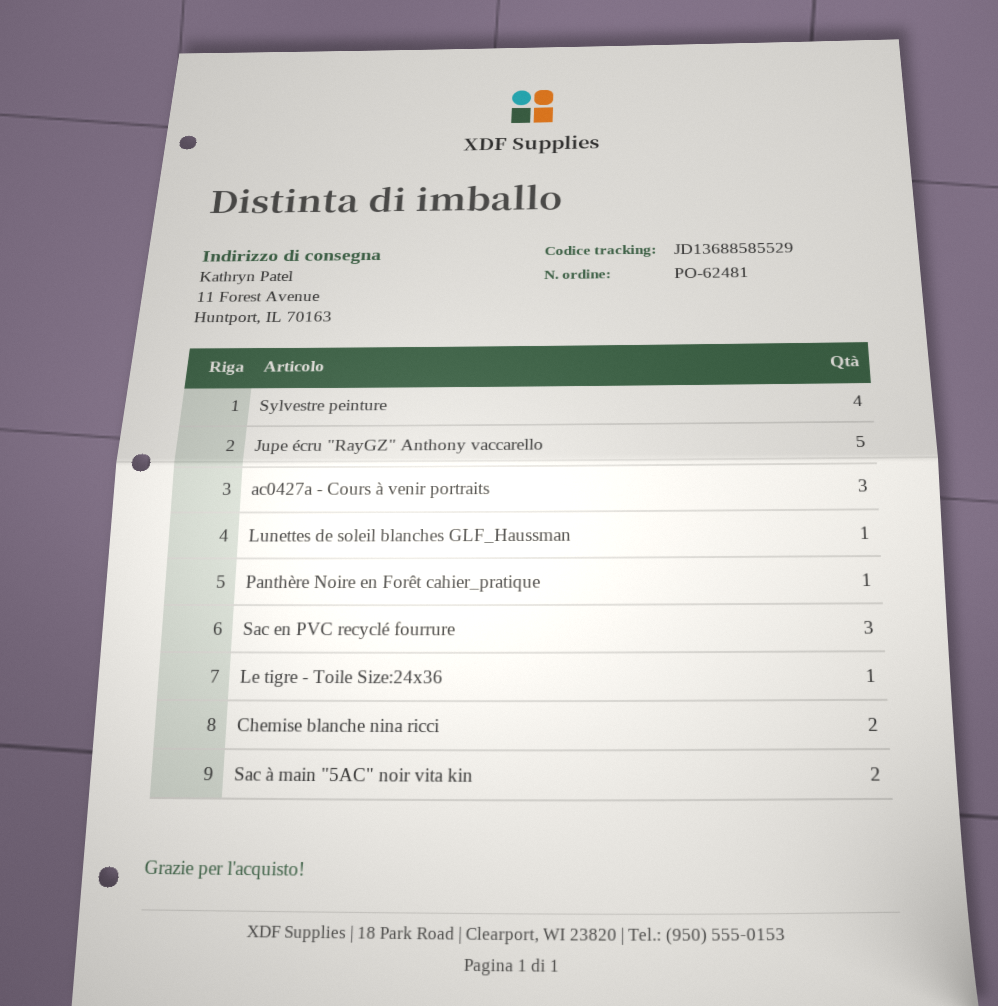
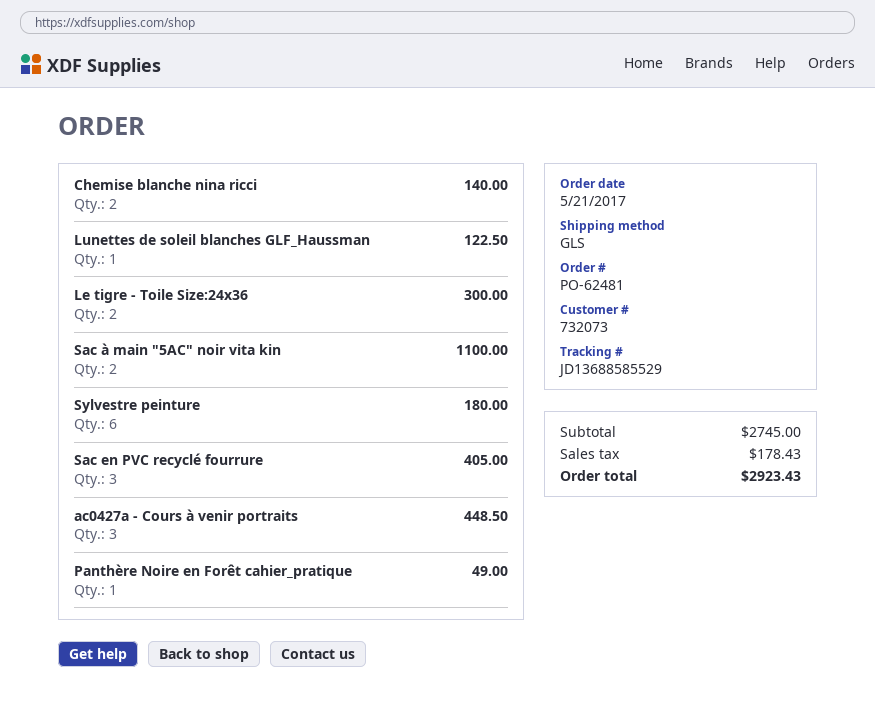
Sylvestre peinture: 4 -> 6
Jupe écru "RayGZ" Anthony vaccarello: 5 -> none
Le tigre - Toile Size:24x36: 1 -> 2

